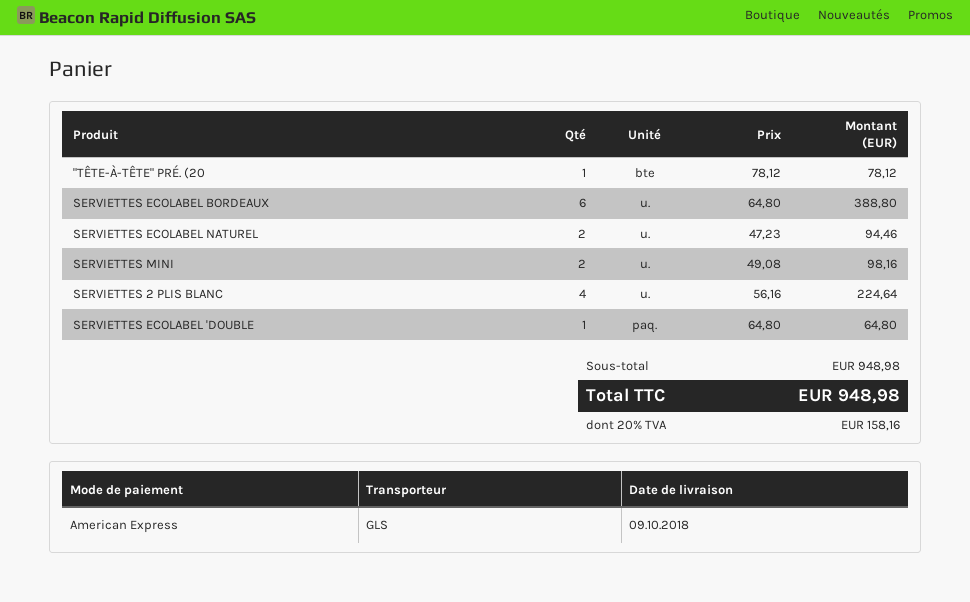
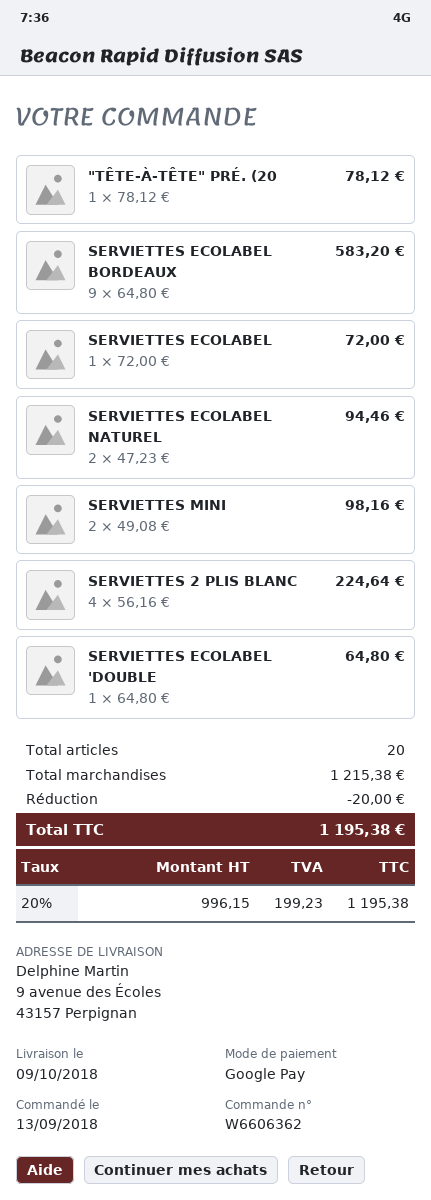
payment method: American Express -> Google Pay
SERVIETTES ECOLABEL BORDEAUX: 6 x 64.80 = 388.80 -> 9 x 64.80 = 583.20
SERVIETTES ECOLABEL: none -> 1 x 72.00 = 72.00
subtotal: 948.98 -> 1215.38
discount: none -> 20.00
tax: 20% = 158.16 -> 20% = 199.23
total: 948.98 -> 1195.38

